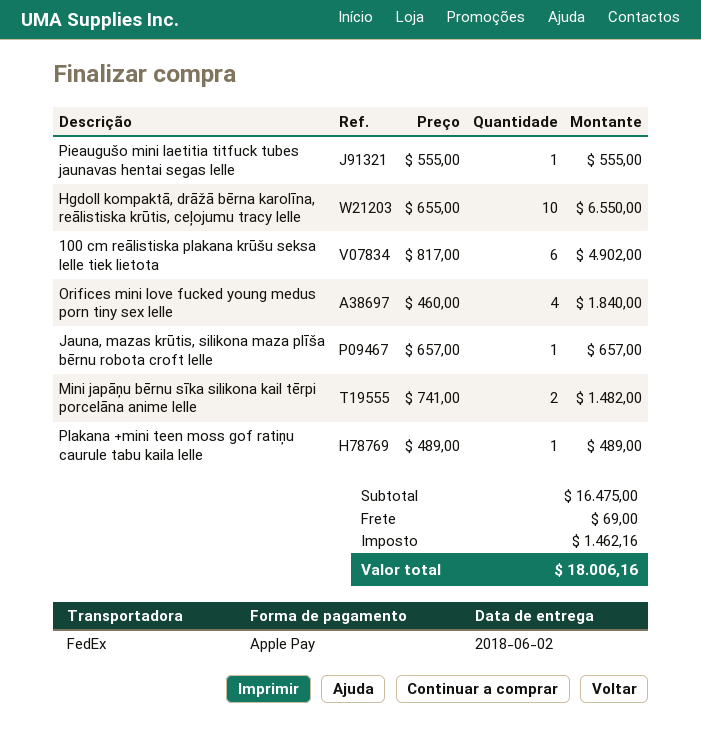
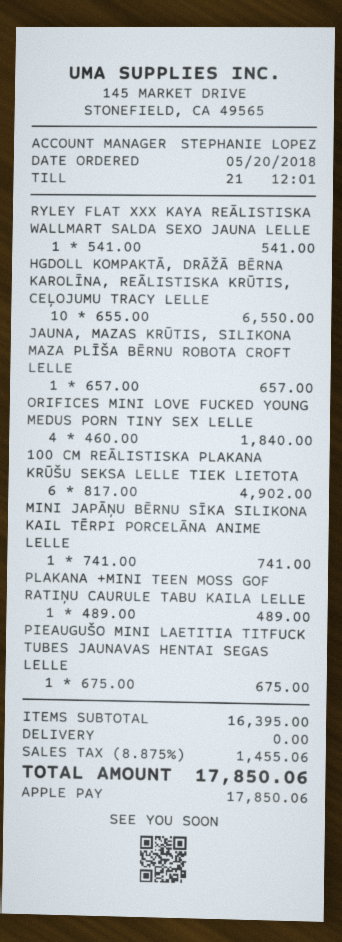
Pieaugušo mini laetitia titfuck tubes jaunavas hentai segas lelle: 1 x 555.00 = 555.00 -> 1 x 675.00 = 675.00
Mini japāņu bērnu sīka silikona kail tērpi porcelāna anime lelle: 2 x 741.00 = 1482.00 -> 1 x 741.00 = 741.00
RYLEY FLAT XXX KAYA REĀLISTISKA WALLMART SALDA SEXO JAUNA LELLE: none -> 1 x 541.00 = 541.00
subtotal: 16475.00 -> 16395.00
shipping: 69.00 -> 0.00
tax: 1462.16 -> 1455.06
total: 18006.16 -> 17850.06

